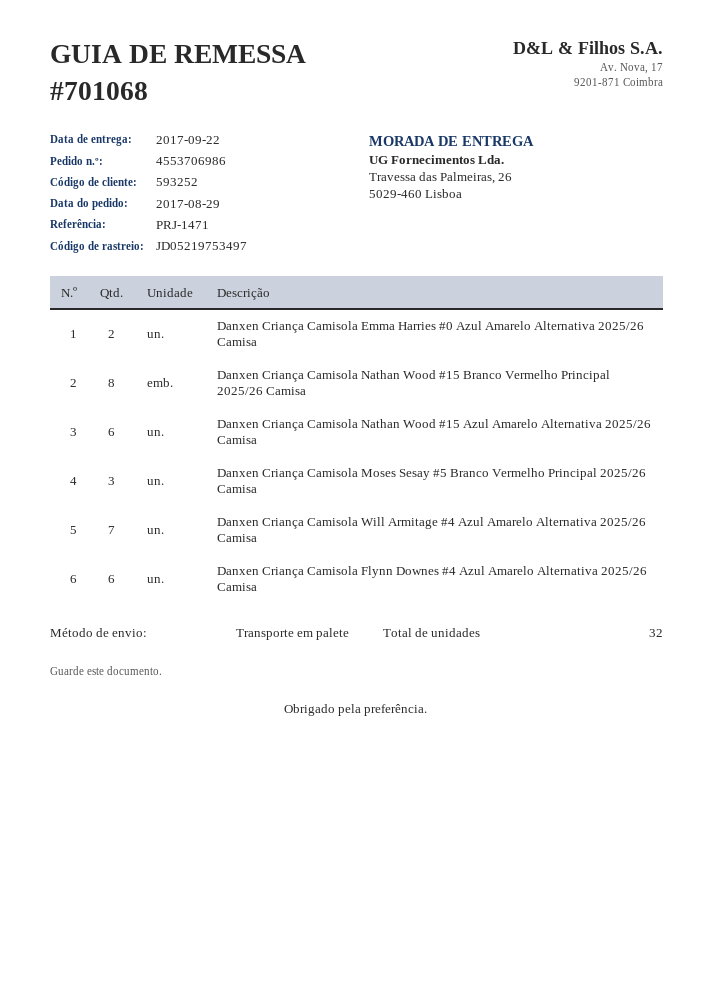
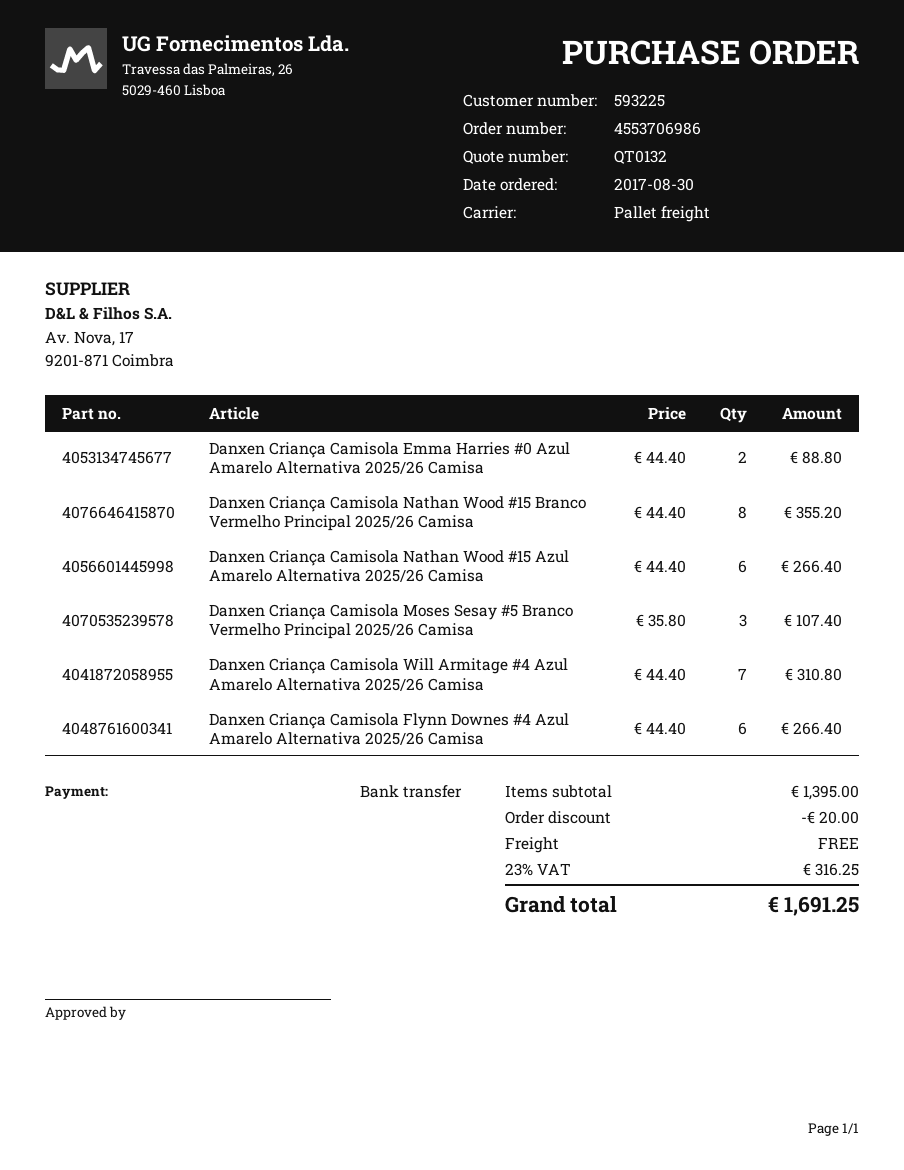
order date: 2017-08-29 -> 2017-08-30
customer number: 593252 -> 593225

